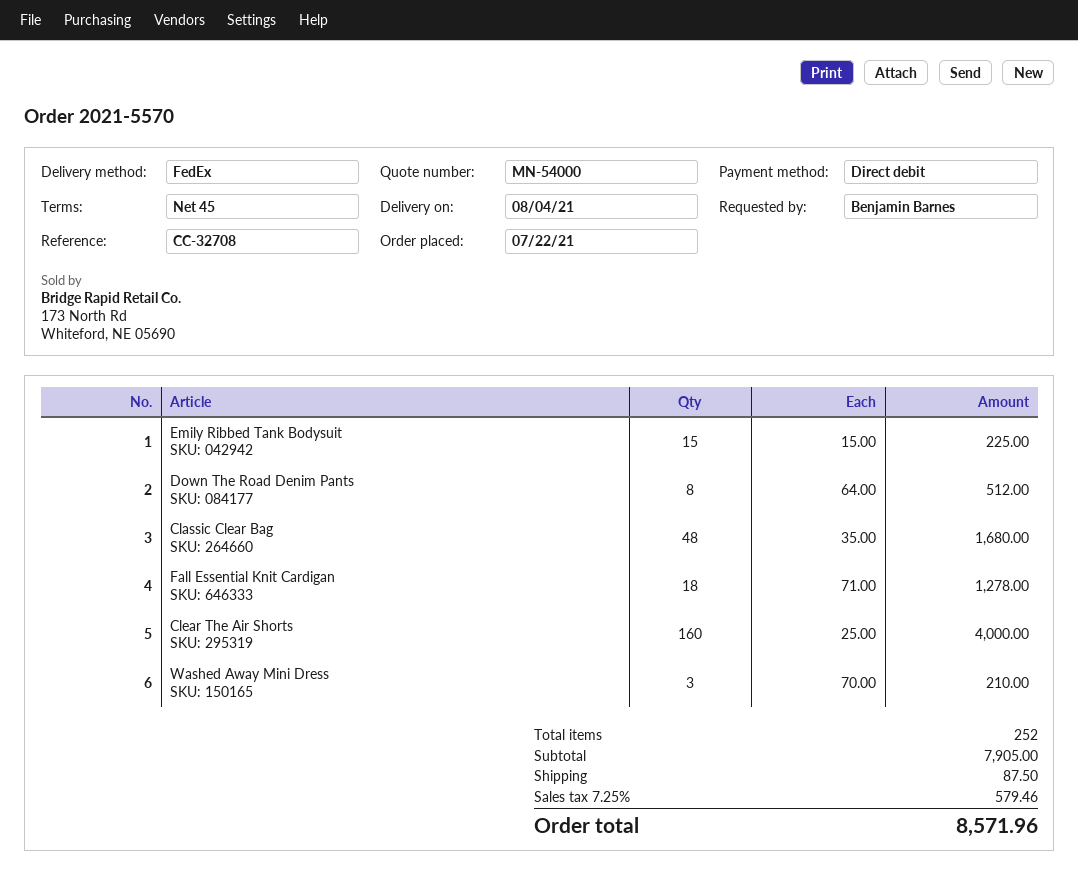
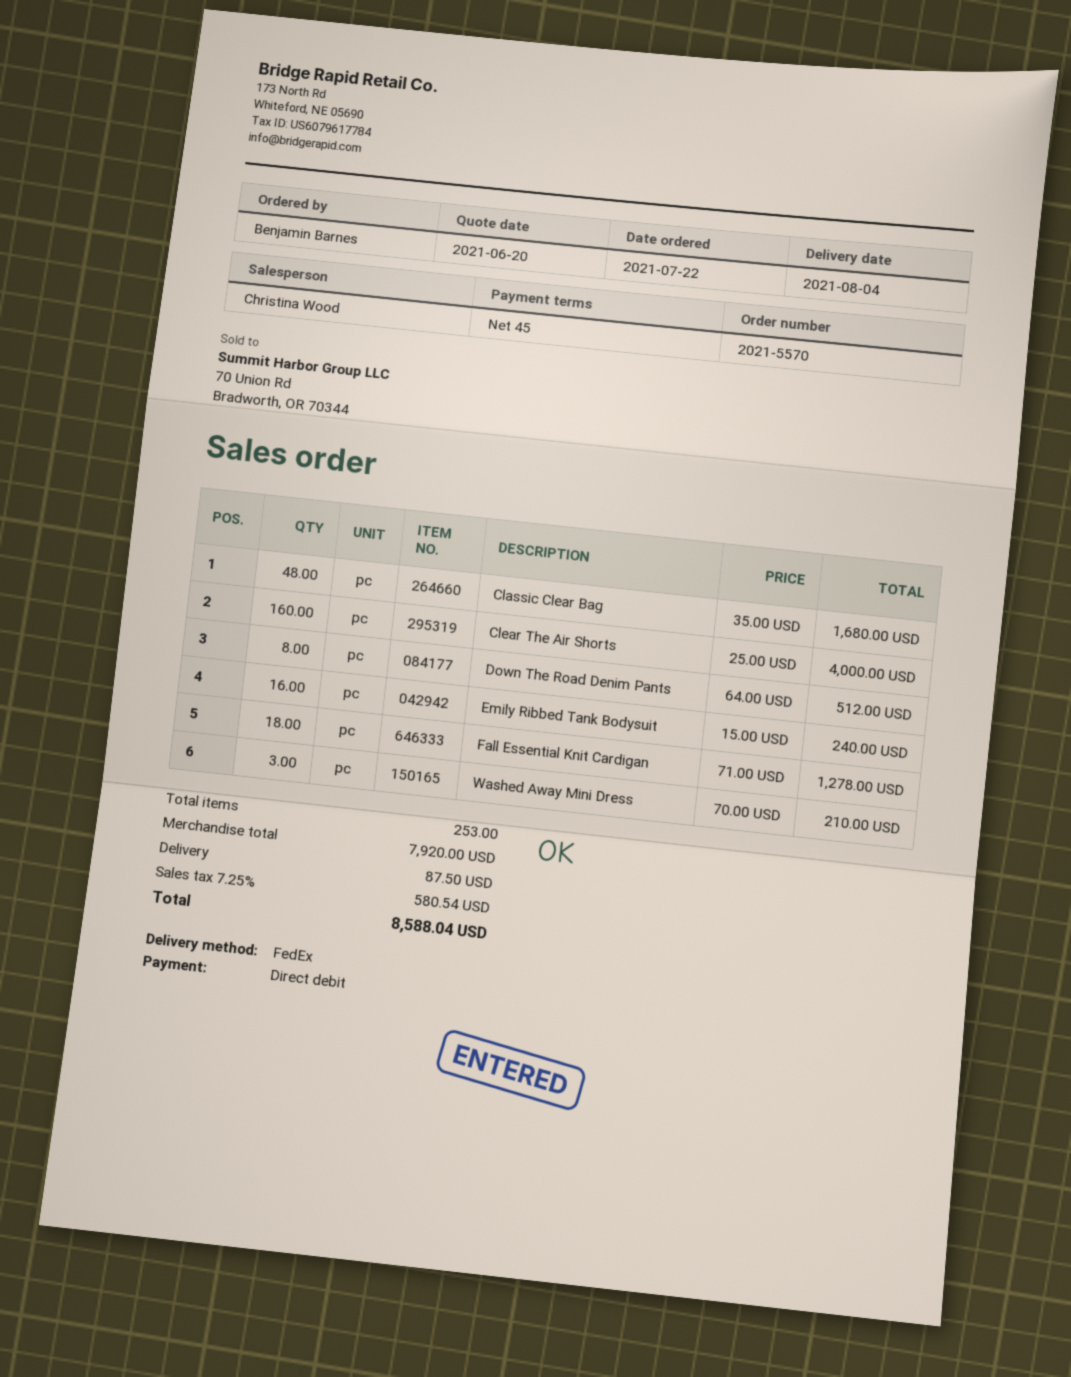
Emily Ribbed Tank Bodysuit: 15 x 15.00 = 225.00 -> 16 x 15.00 = 240.00
total quantity: 252 -> 253
subtotal: 7905.00 -> 7920.00
tax: 7.25% = 579.46 -> 7.25% = 580.54
total: 8571.96 -> 8588.04

